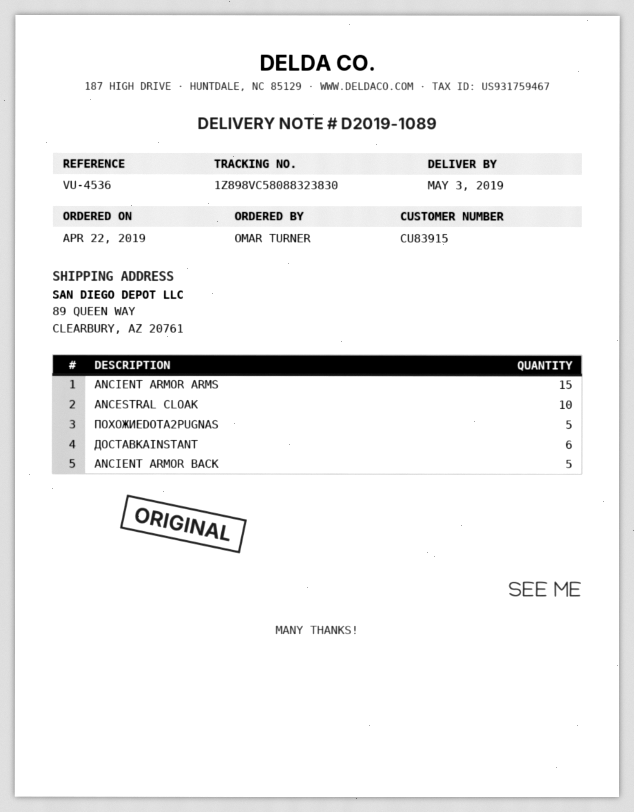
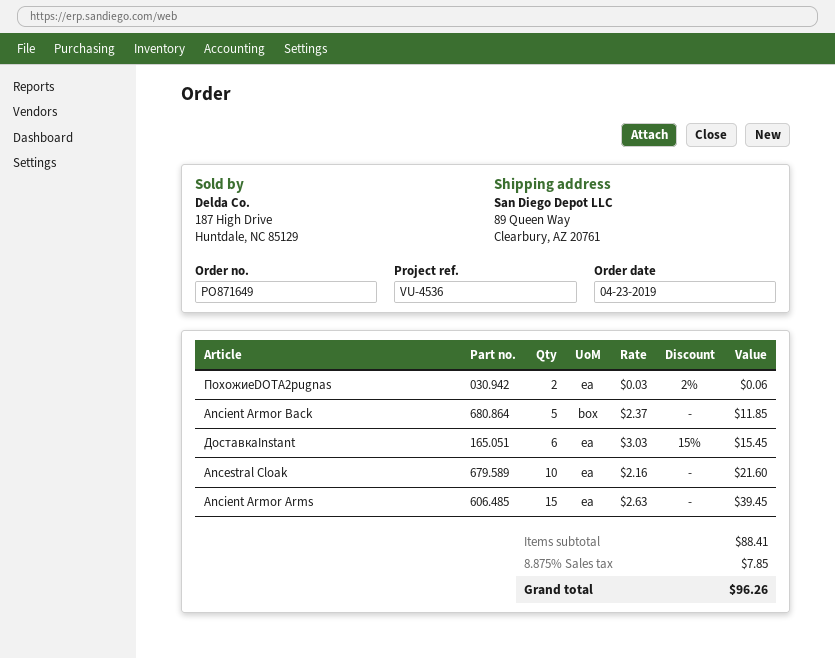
order date: 2019-04-22 -> 2019-04-23
ПОХОЖИЕDOTA2PUGNAS: 5 -> 2

